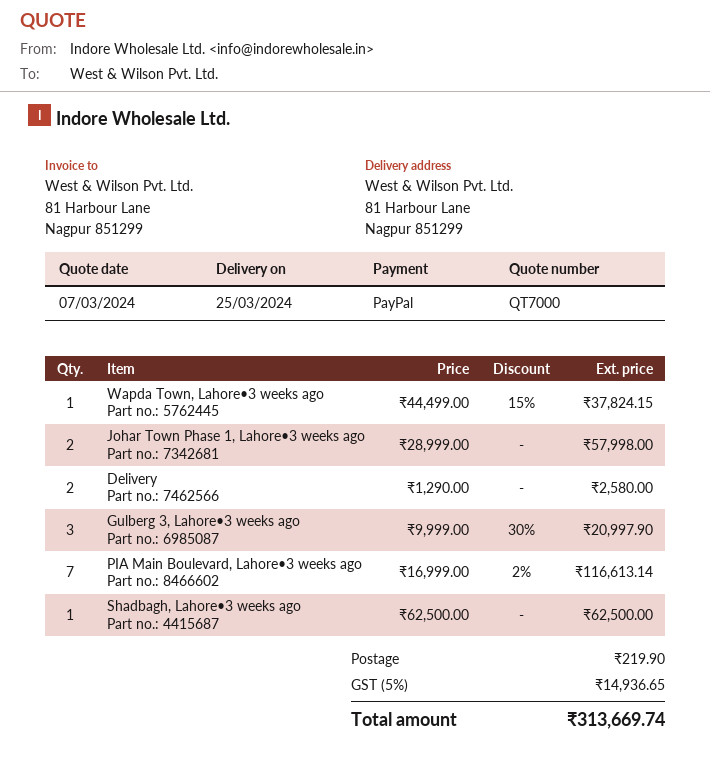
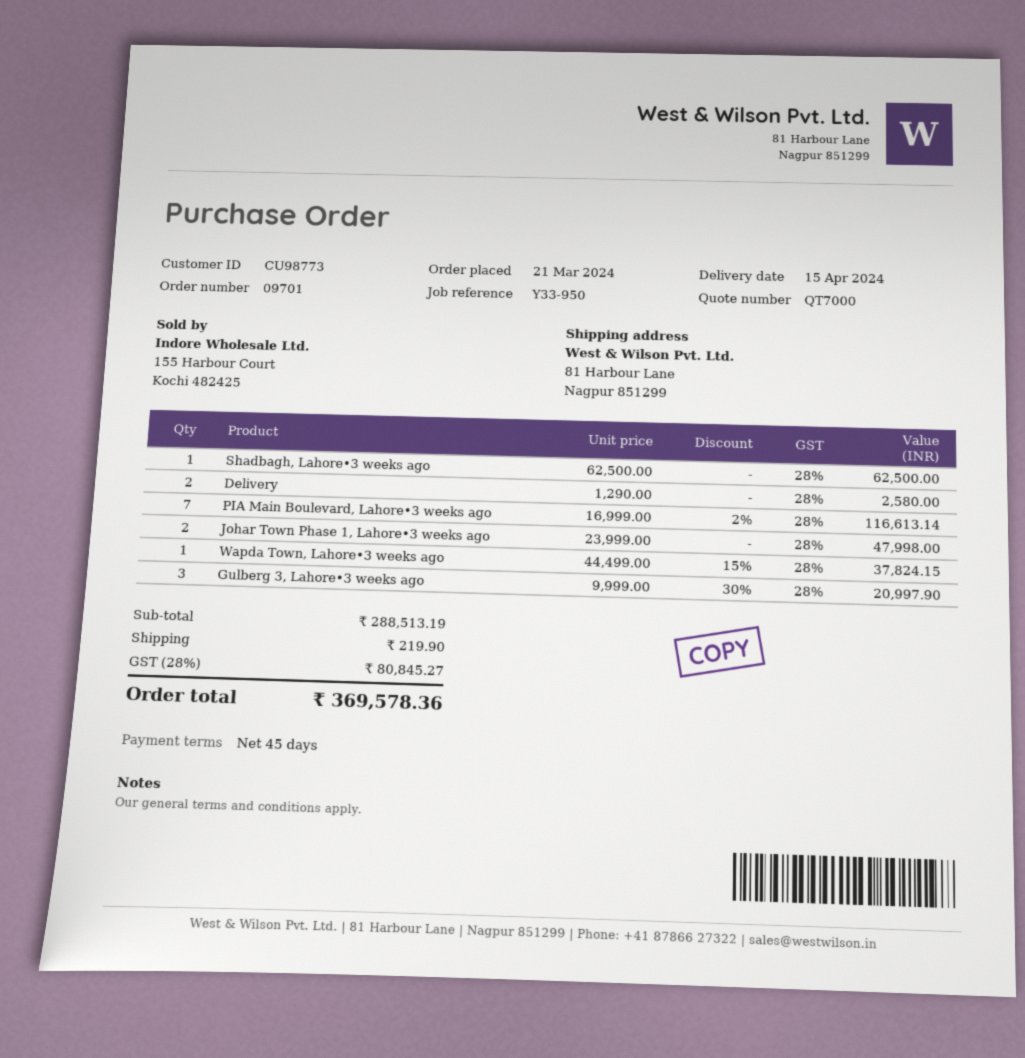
delivery date: 2024-03-25 -> 2024-04-15
Johar Town Phase 1, Lahore•3 weeks ago: 2 x 28999.00 = 57998.00 -> 2 x 23999.00 = 47998.00
tax: 5% = 14936.65 -> 28% = 80845.27
total: 313669.74 -> 369578.36

